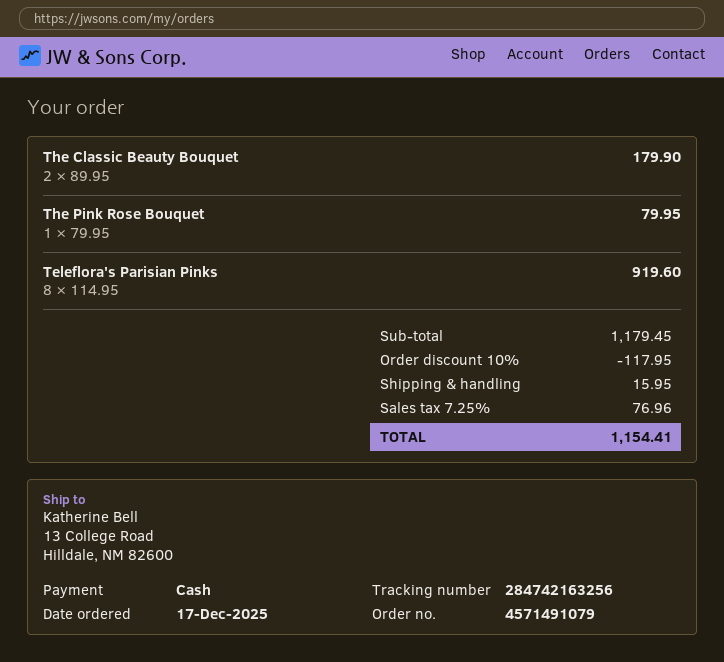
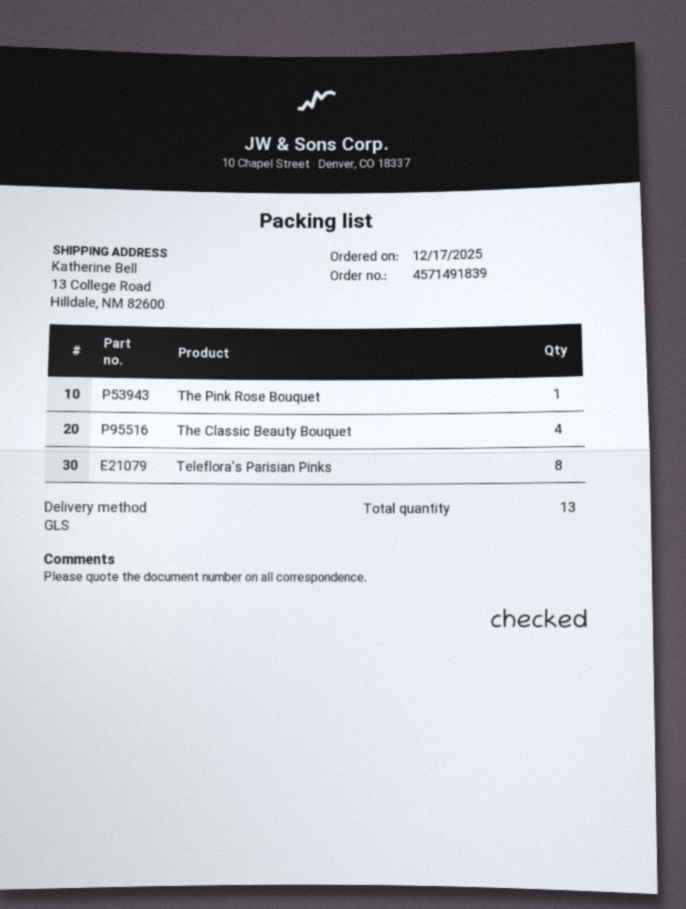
order number: 4571491079 -> 4571491839
The Classic Beauty Bouquet: 2 -> 4

